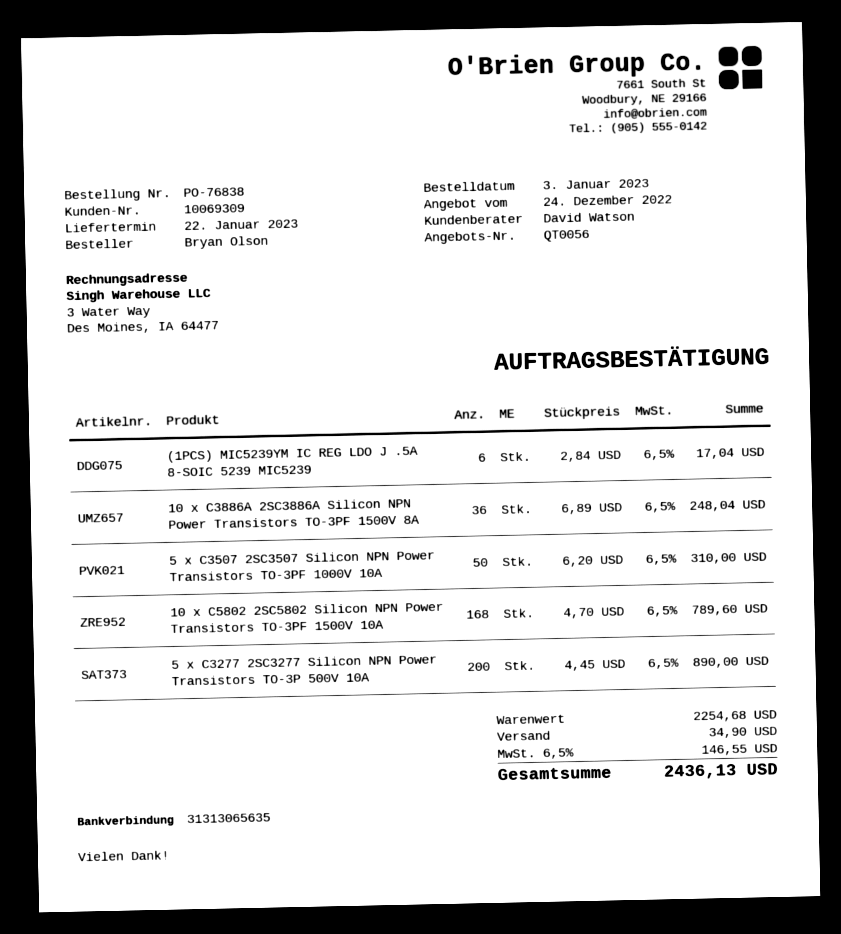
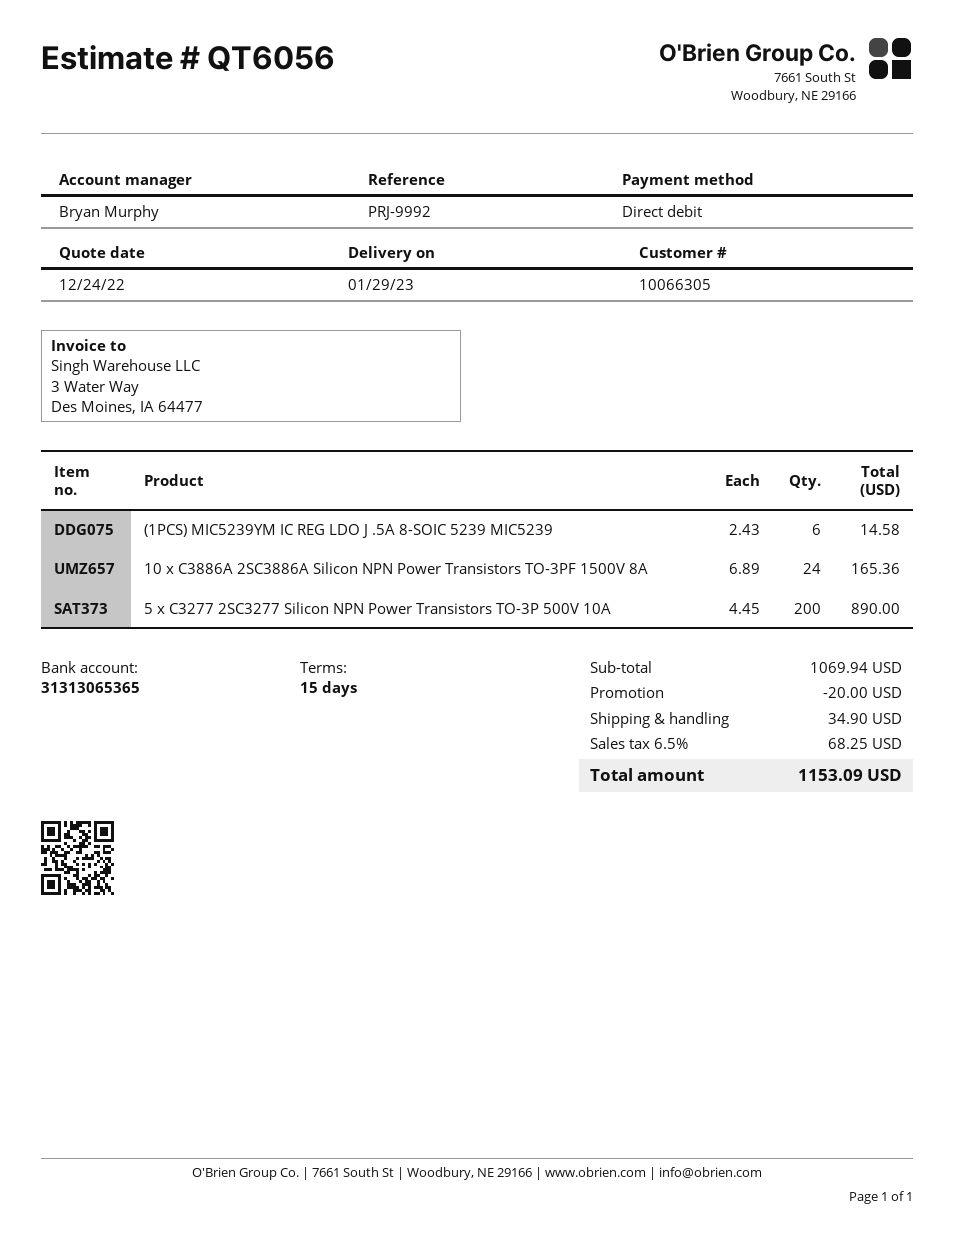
quote number: QT0056 -> QT6056
delivery date: 2023-01-22 -> 2023-01-29
customer number: 10069309 -> 10066305
sales rep: David Watson -> Bryan Murphy
bank account: 31313065635 -> 31313065365
(1PCS) MIC5239YM IC REG LDO J .5A 8-SOIC 5239 MIC5239: 6 x 2.84 = 17.04 -> 6 x 2.43 = 14.58
10 x C3886A 2SC3886A Silicon NPN Power Transistors TO-3PF 1500V 8A: 36 x 6.89 = 248.04 -> 24 x 6.89 = 165.36
5 x C3507 2SC3507 Silicon NPN Power Transistors TO-3PF 1000V 10A: 50 x 6.20 = 310.00 -> none
10 x C5802 2SC5802 Silicon NPN Power Transistors TO-3PF 1500V 10A: 168 x 4.70 = 789.60 -> none
subtotal: 2254.68 -> 1069.94
discount: none -> 20.00
tax: 6.5% = 146.55 -> 6.5% = 68.25
total: 2436.13 -> 1153.09

